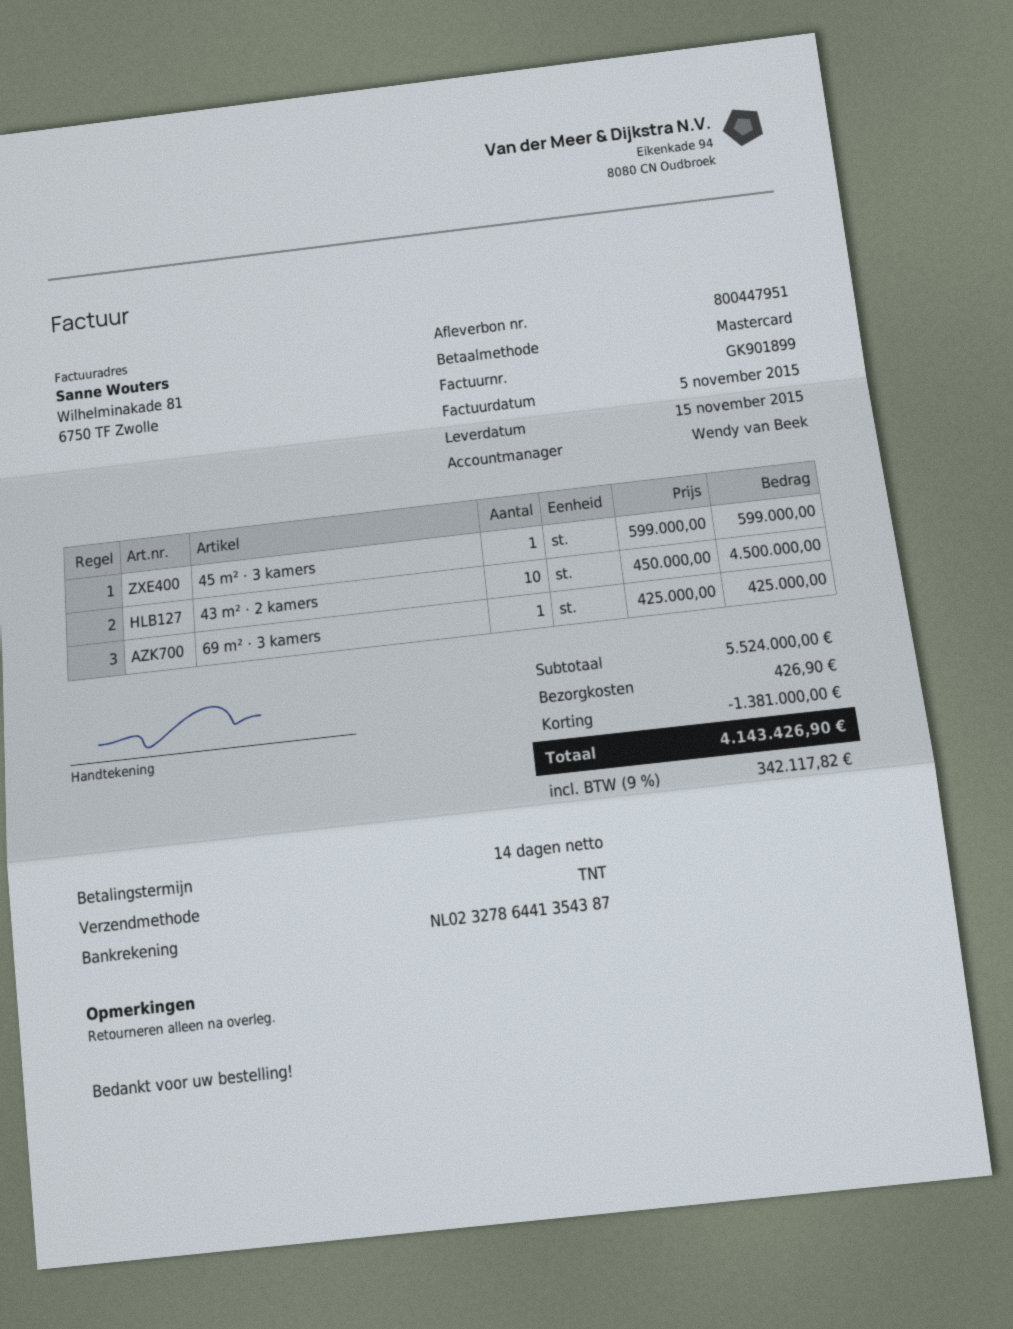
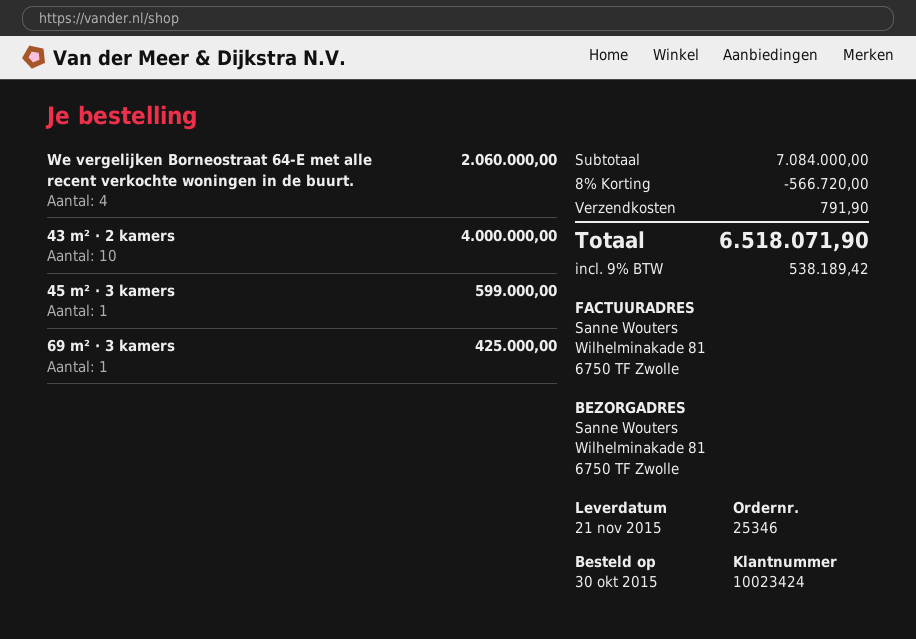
delivery date: 2015-11-15 -> 2015-11-21
43 m² · 2 kamers: 10 for 4500000.00 -> 10 for 4000000.00
We vergelijken Borneostraat 64-E met alle recent verkochte woningen in de buurt.: none -> 4 for 2060000.00
subtotal: 5524000.00 -> 7084000.00
discount: 1381000.00 -> 566720.00
shipping: 426.90 -> 791.90
tax: 9% = 342117.82 -> 9% = 538189.42
total: 4143426.90 -> 6518071.90

